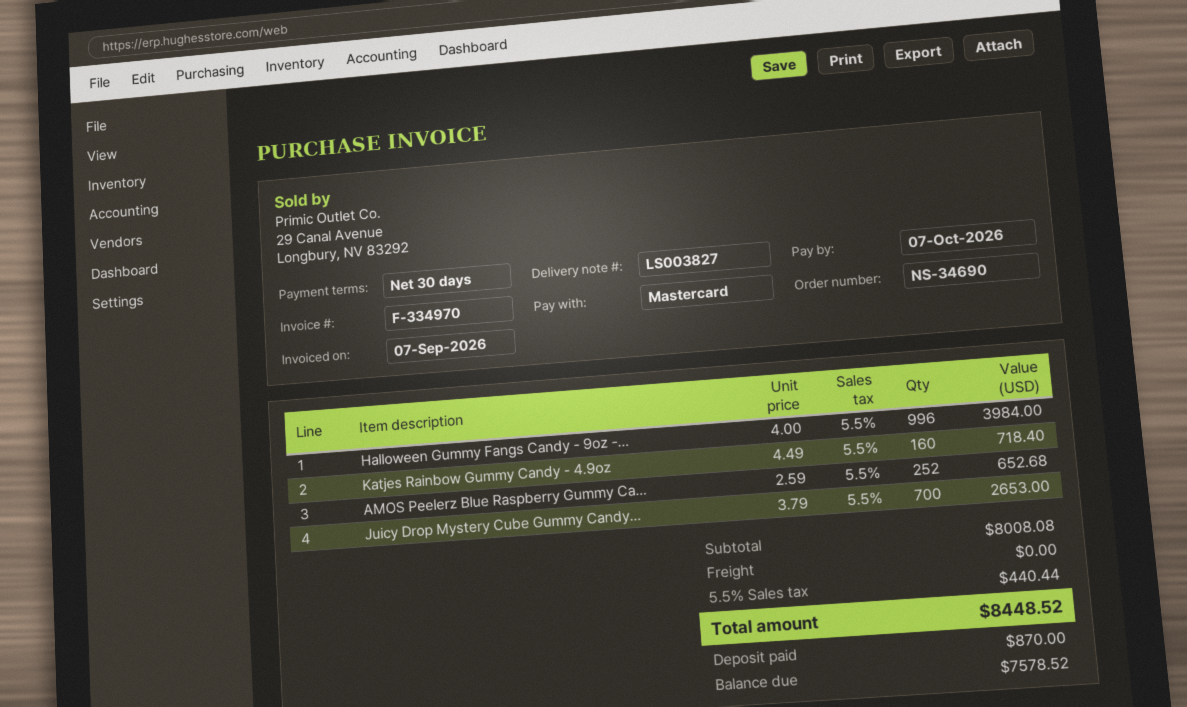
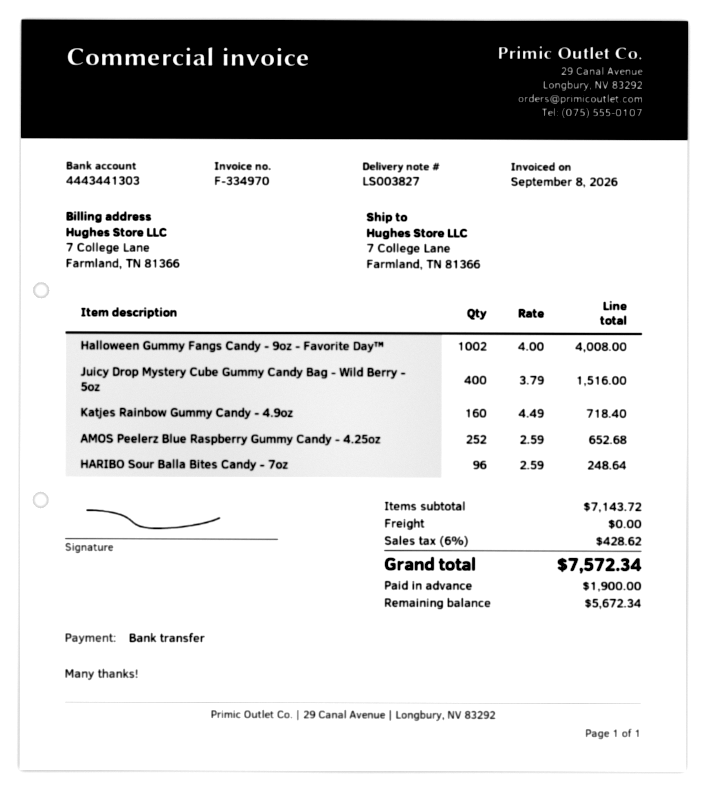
invoice date: 2026-09-07 -> 2026-09-08
payment method: Mastercard -> bank transfer
Halloween Gummy Fangs Candy - 9oz -...: 996 x 4.00 = 3984.00 -> 1002 x 4.00 = 4008.00
Juicy Drop Mystery Cube Gummy Candy...: 700 x 3.79 = 2653.00 -> 400 x 3.79 = 1516.00
HARIBO Sour Balla Bites Candy - 7oz: none -> 96 x 2.59 = 248.64
subtotal: 8008.08 -> 7143.72
tax: 5.5% = 440.44 -> 6% = 428.62
total: 8448.52 -> 7572.34
deposit: 870.00 -> 1900.00
balance: 7578.52 -> 5672.34

